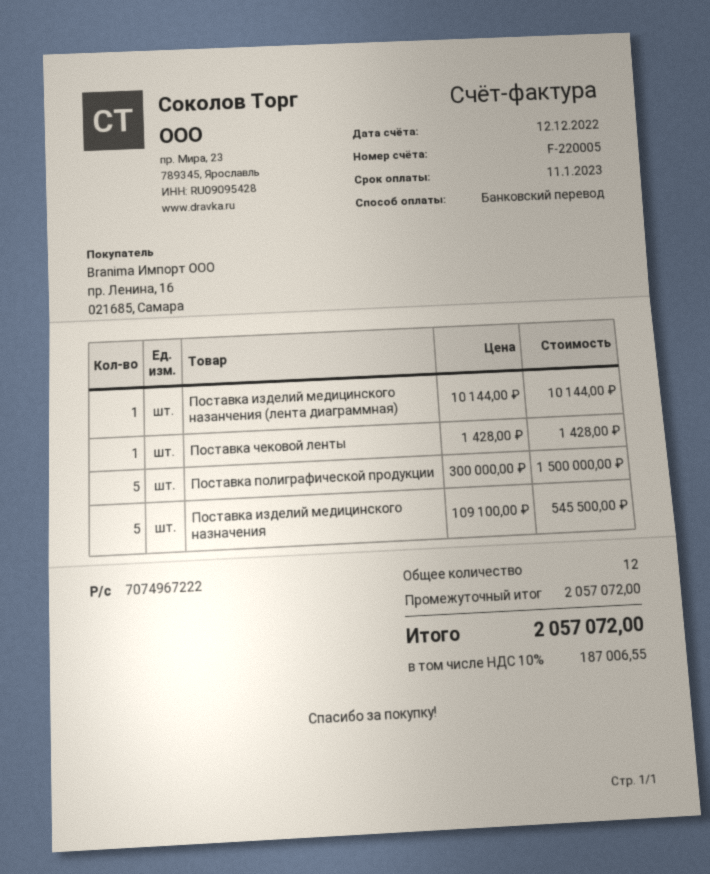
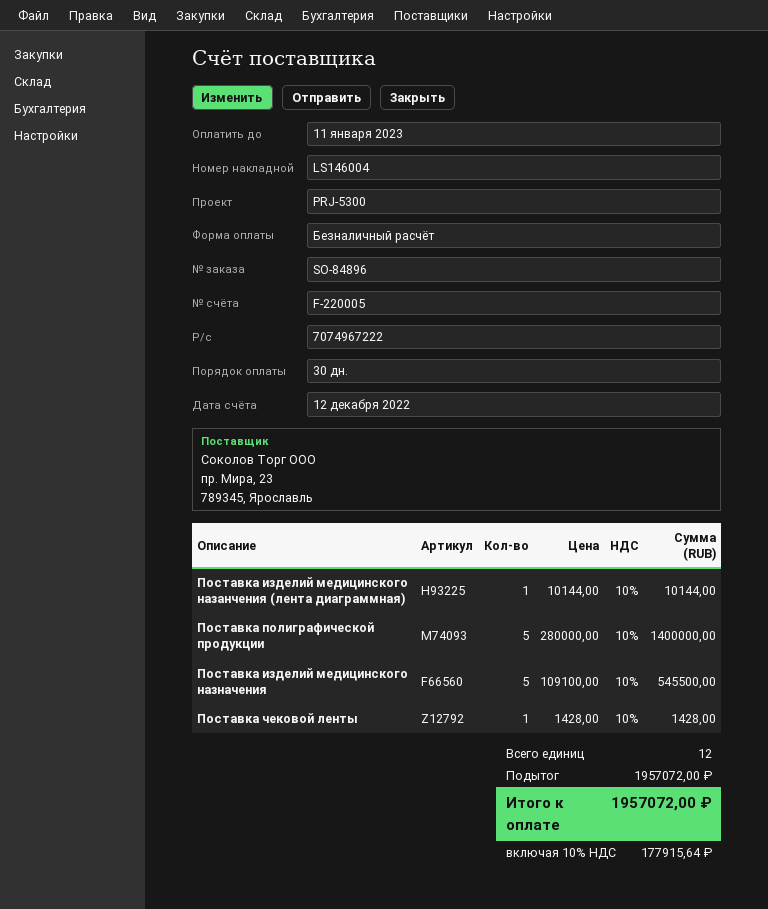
Поставка полиграфической продукции: 5 x 300000.00 = 1500000.00 -> 5 x 280000.00 = 1400000.00
subtotal: 2057072.00 -> 1957072.00
tax: 10% = 187006.55 -> 10% = 177915.64
total: 2057072.00 -> 1957072.00

